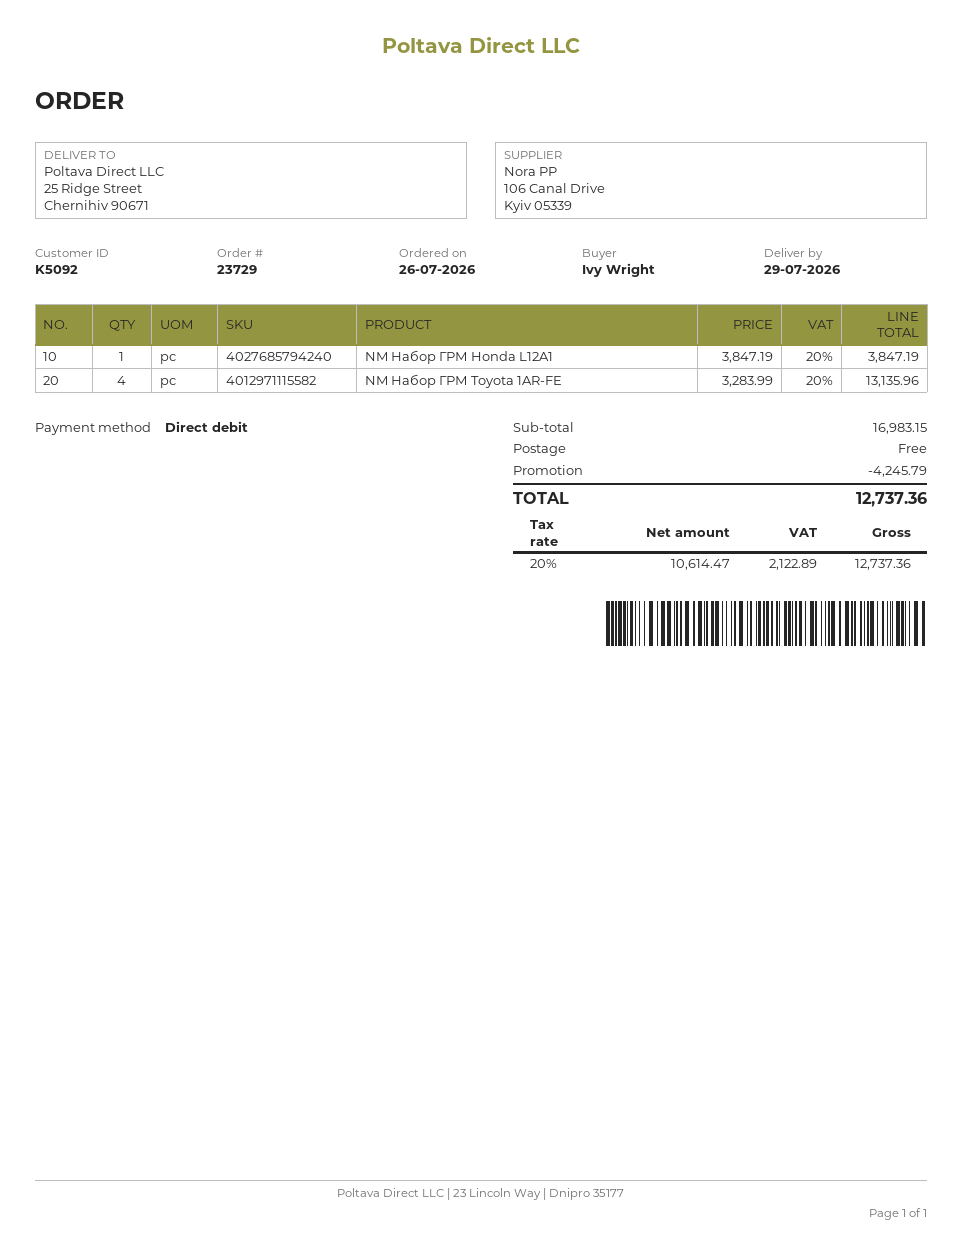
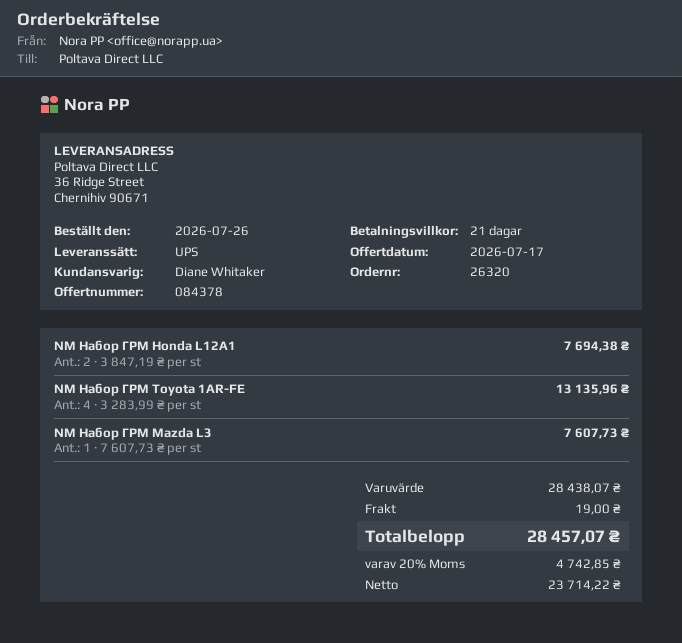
order number: 23729 -> 26320
ship to: 25 Ridge Street, Chernihiv 90671 -> 36 Ridge Street, Chernihiv 90671
NM Набор ГРМ Honda L12A1: 1 x 3847.19 = 3847.19 -> 2 x 3847.19 = 7694.38
NM Набор ГРМ Mazda L3: none -> 1 x 7607.73 = 7607.73
subtotal: 16983.15 -> 28438.07
discount: 4245.79 -> none
shipping: 0.00 -> 19.00
net: 10614.47 -> 23714.22
tax: 20% = 2122.89 -> 20% = 4742.85
total: 12737.36 -> 28457.07

